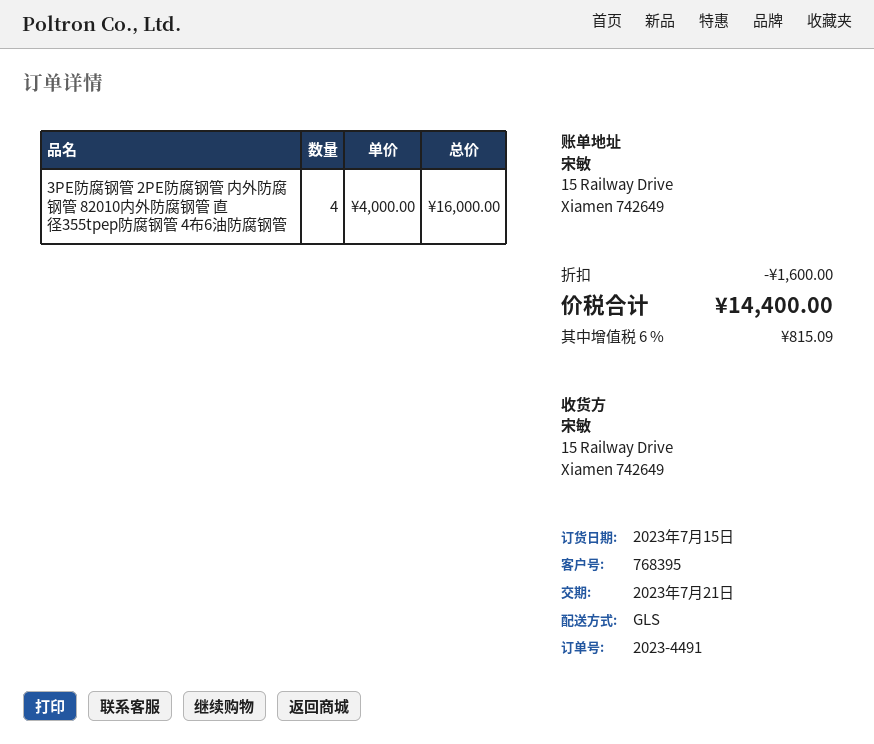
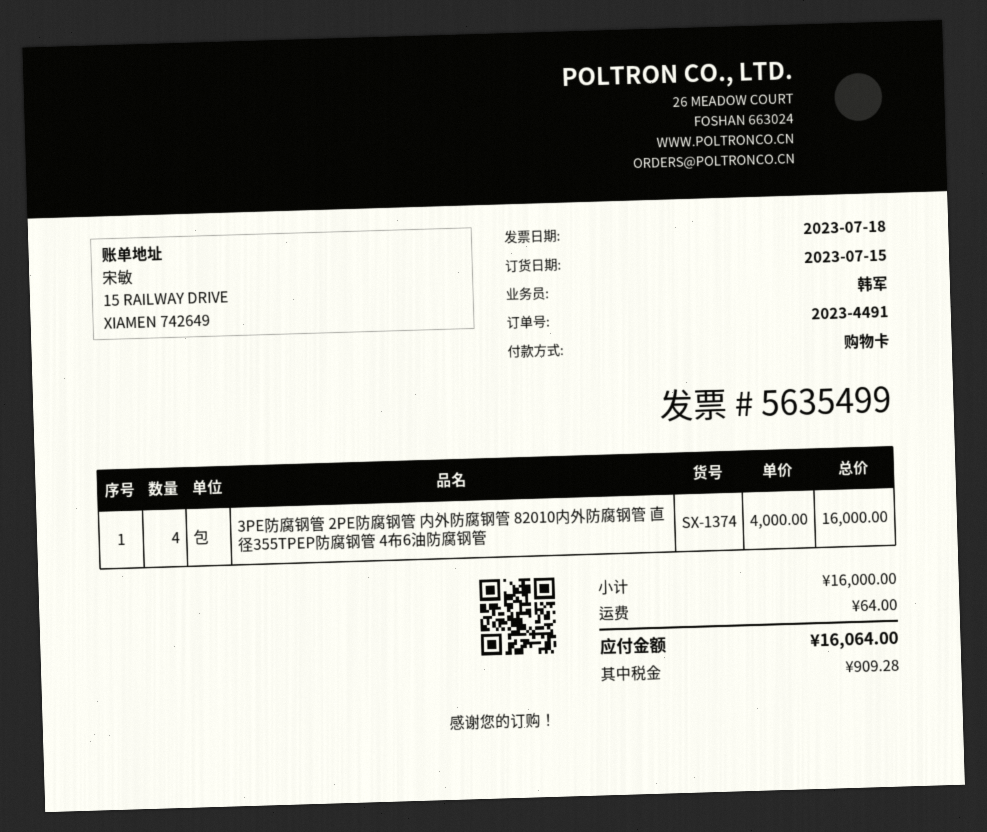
discount: 1600.00 -> none
shipping: none -> 64.00
tax: 815.09 -> 909.28
total: 14400.00 -> 16064.00

